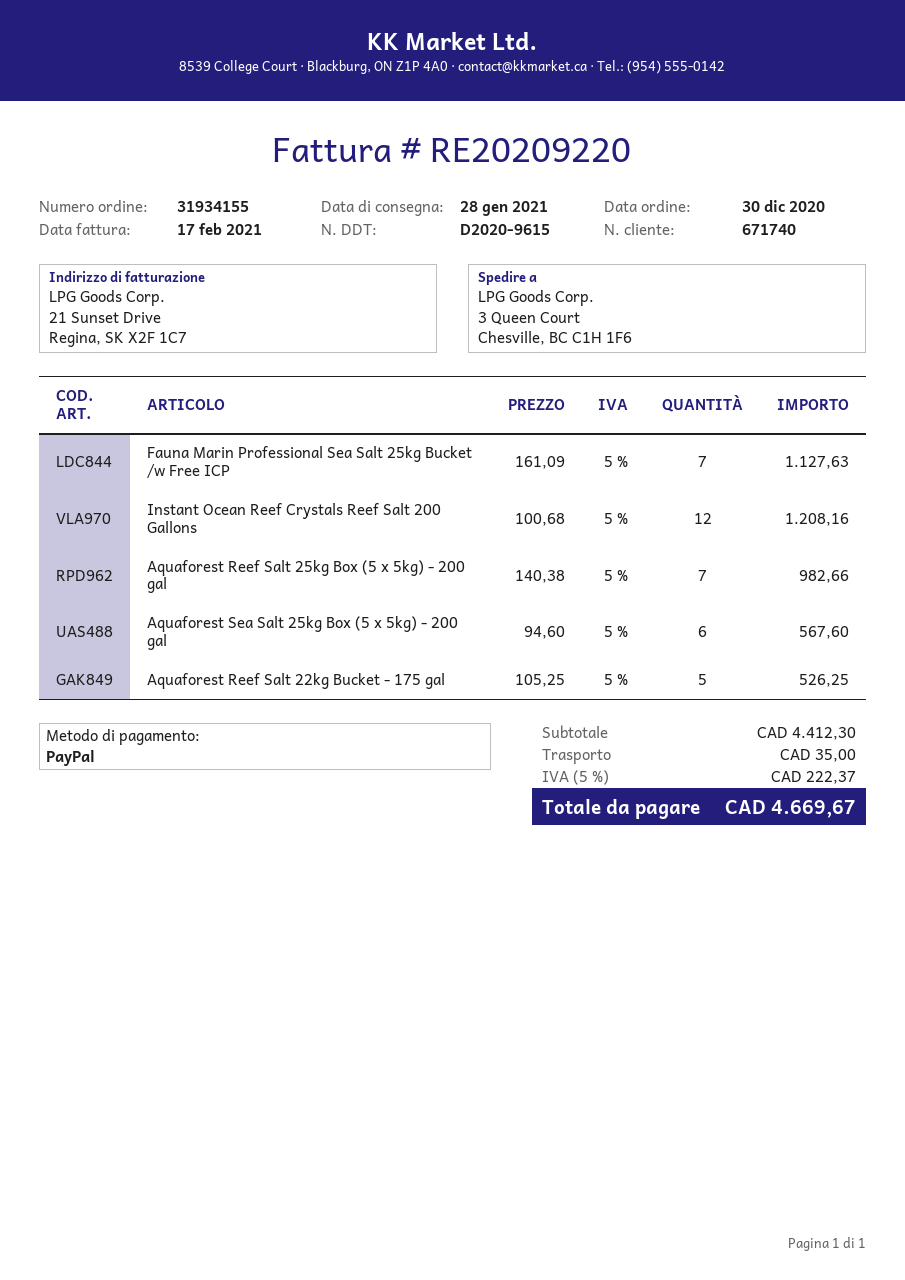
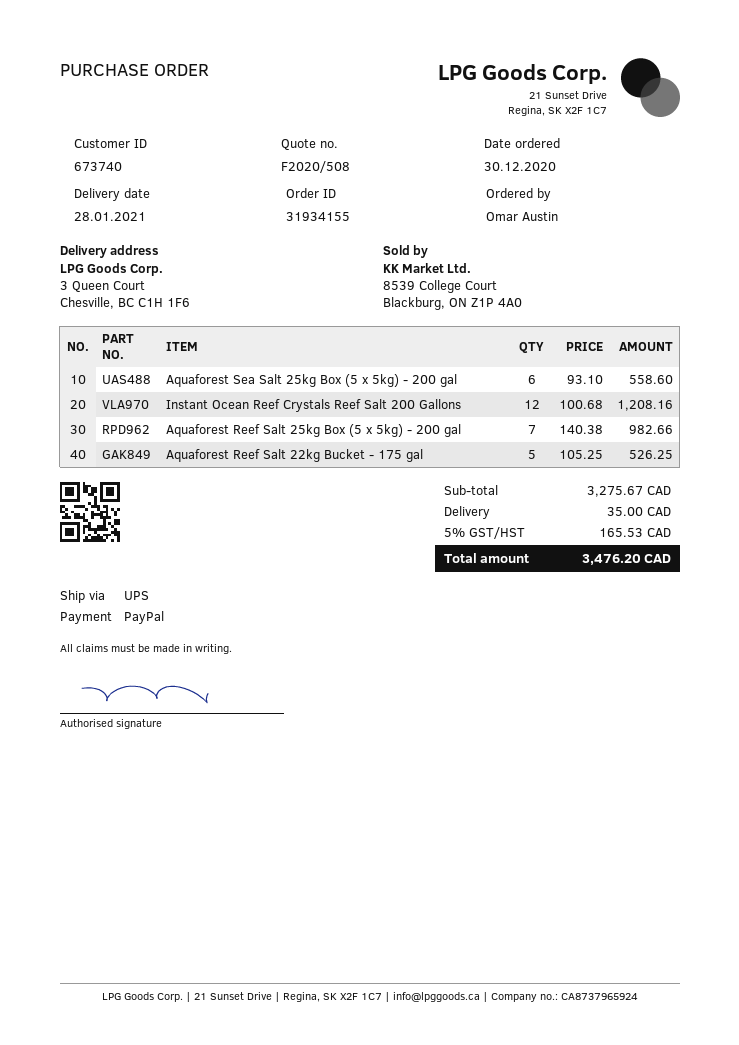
customer number: 671740 -> 673740
Fauna Marin Professional Sea Salt 25kg Bucket /w Free ICP: 7 x 161.09 = 1127.63 -> none
Aquaforest Sea Salt 25kg Box (5 x 5kg) - 200 gal: 6 x 94.60 = 567.60 -> 6 x 93.10 = 558.60
subtotal: 4412.30 -> 3275.67
tax: 5% = 222.37 -> 5% = 165.53
total: 4669.67 -> 3476.20

